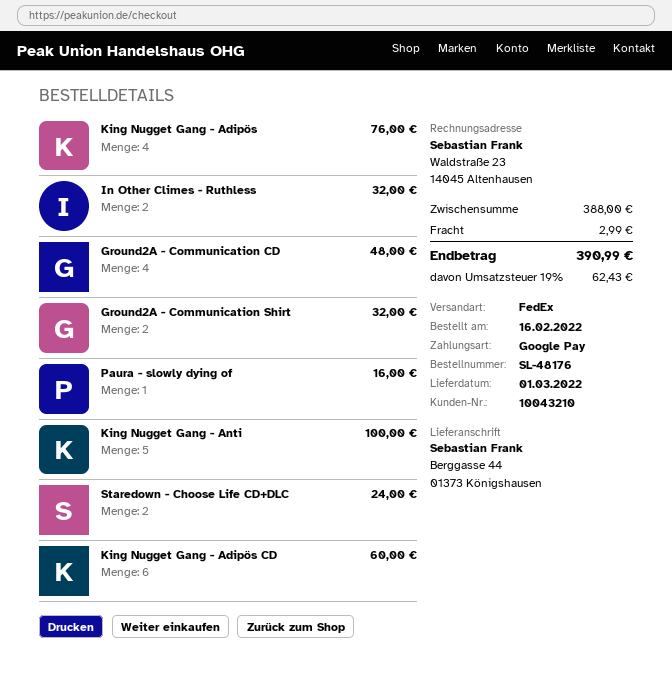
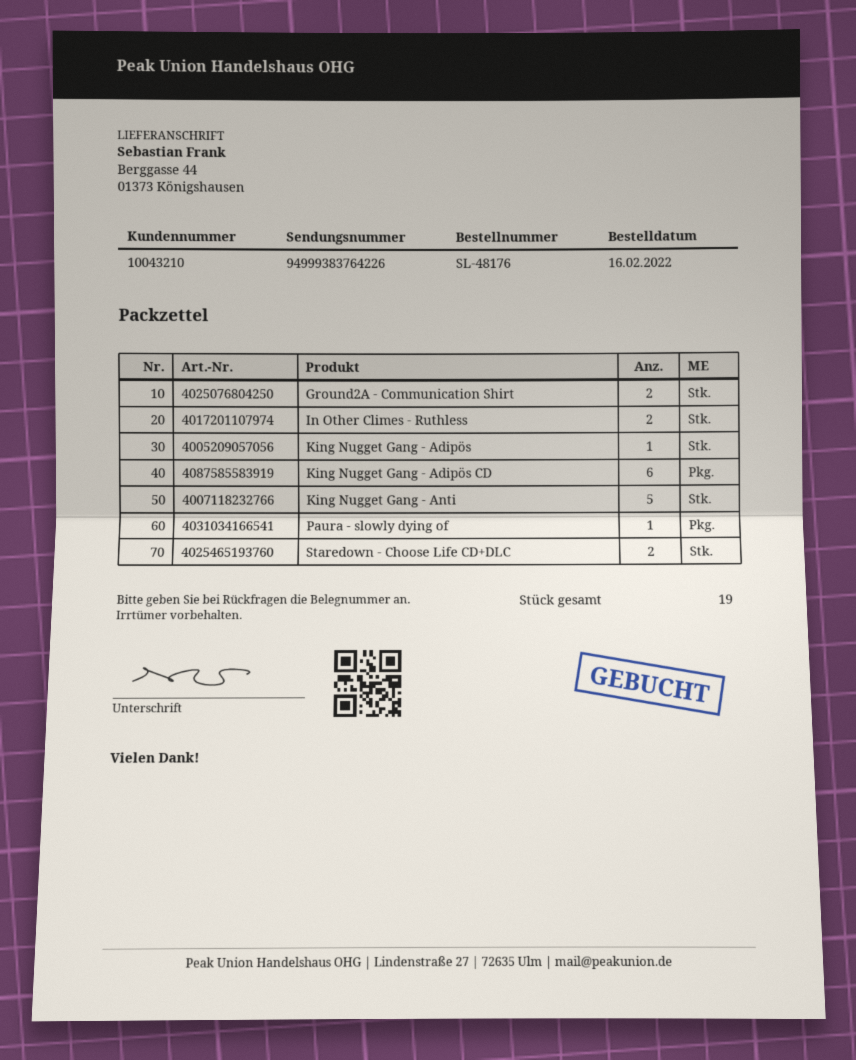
King Nugget Gang - Adipös: 4 -> 1
Ground2A - Communication CD: 4 -> none

